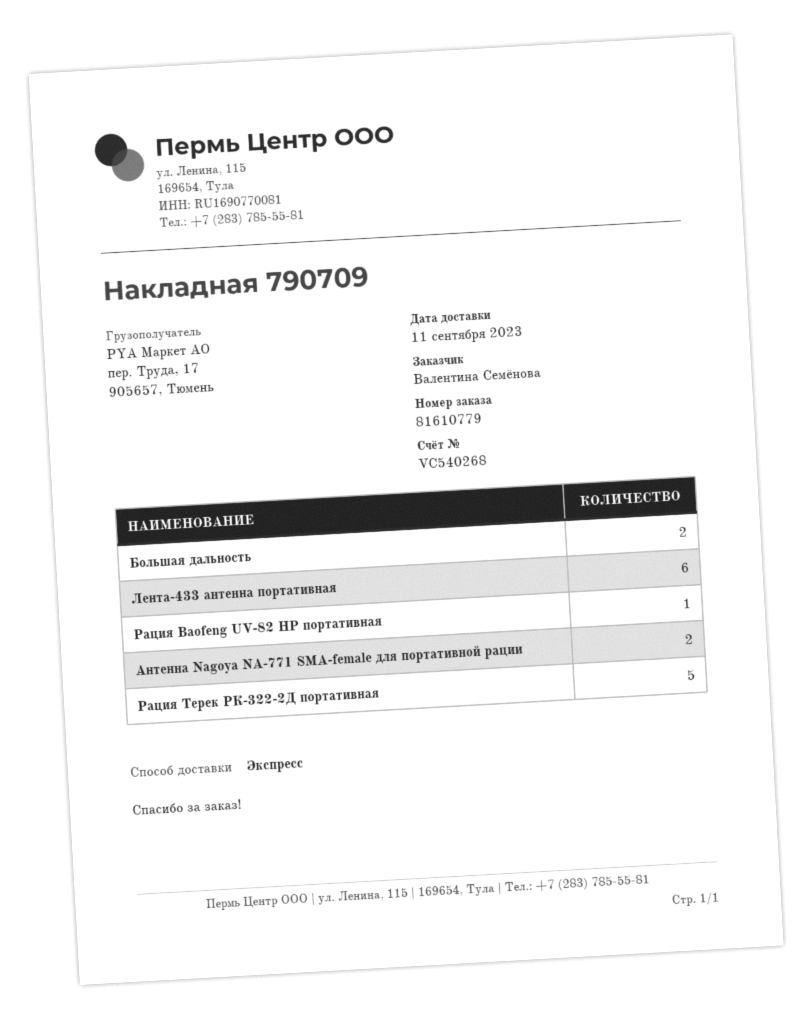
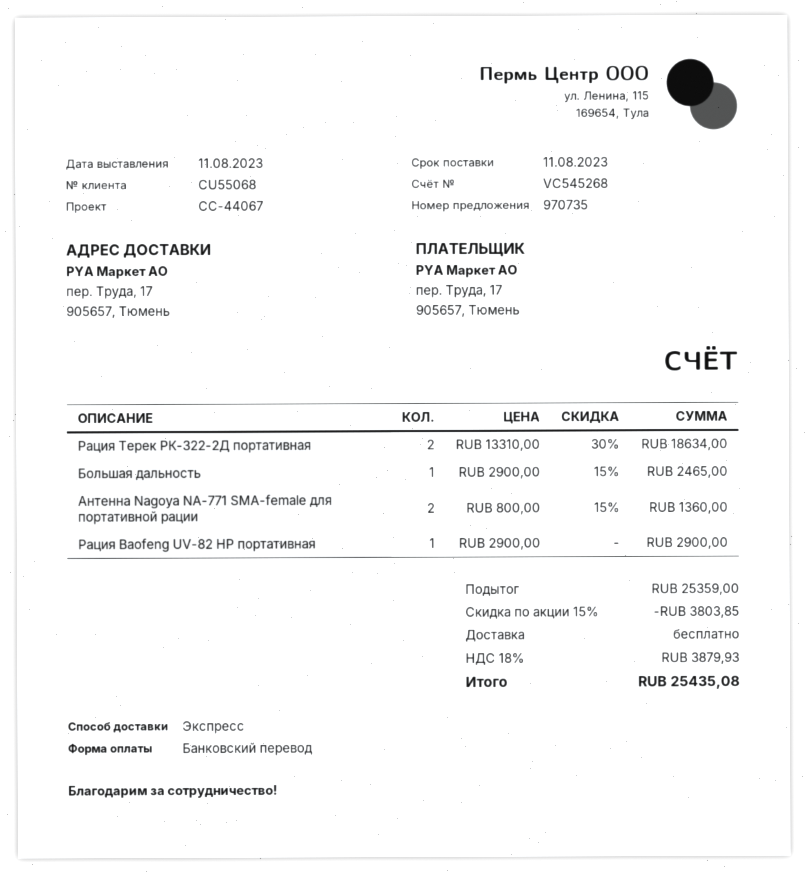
delivery date: 2023-09-11 -> 2023-08-11
invoice number: VC540268 -> VC545268
Большая дальность: 2 -> 1
Лента-433 антенна портативная: 6 -> none
Рация Терек РК-322-2Д портативная: 5 -> 2

